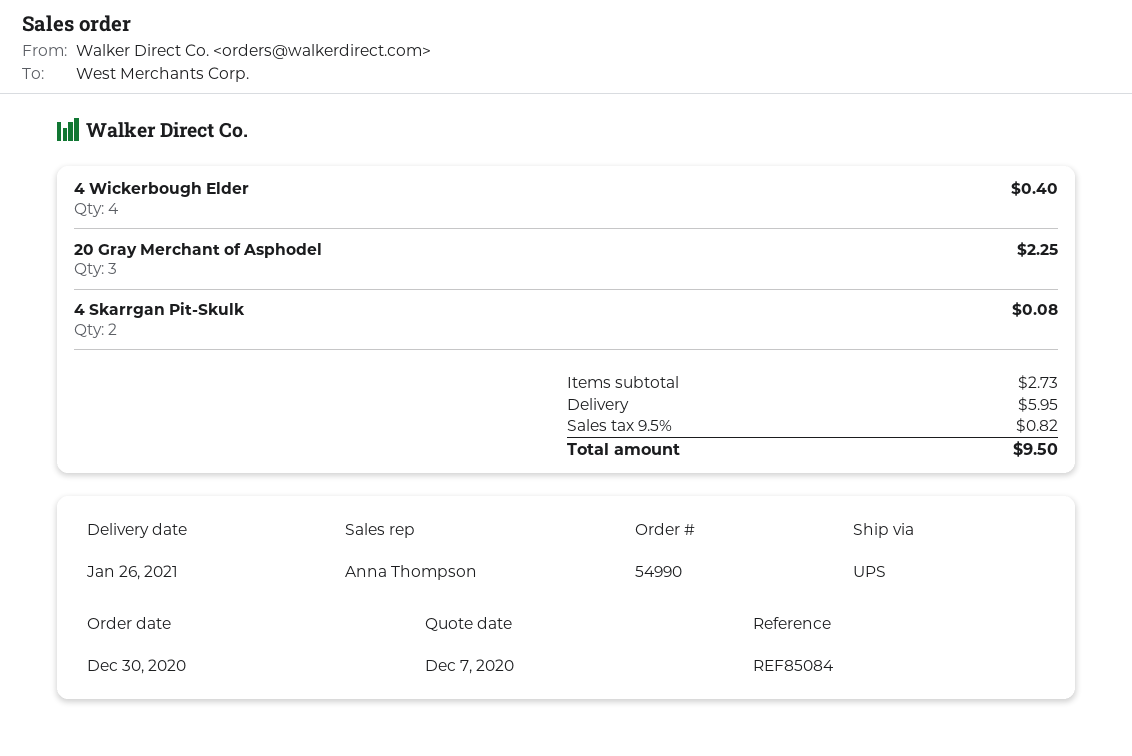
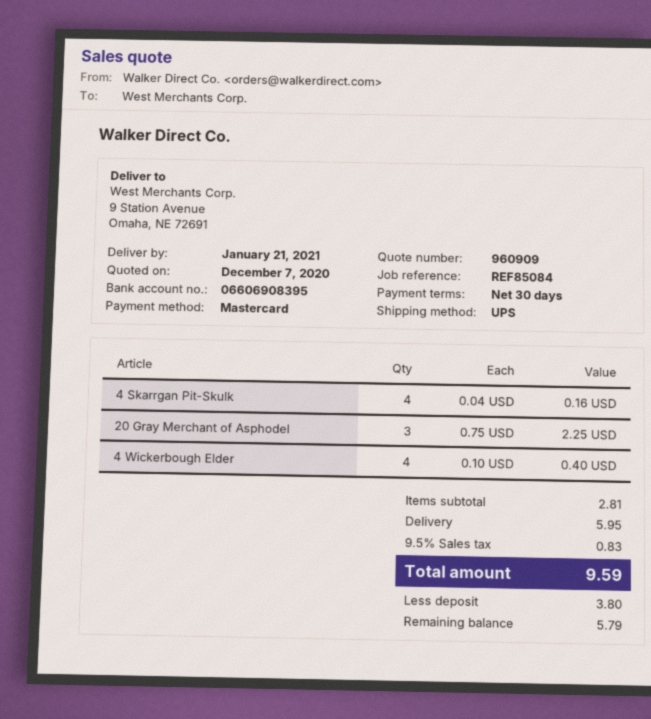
delivery date: 2021-01-26 -> 2021-01-21
4 Skarrgan Pit-Skulk: 2 for 0.08 -> 4 for 0.16
subtotal: 2.73 -> 2.81
tax: 9.5% = 0.82 -> 9.5% = 0.83
total: 9.50 -> 9.59

